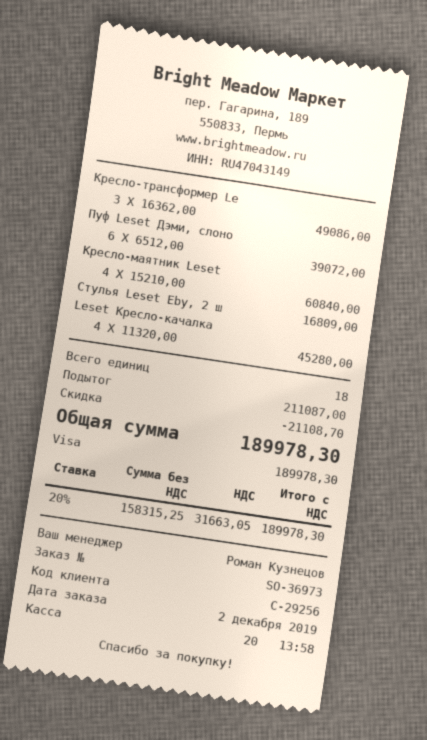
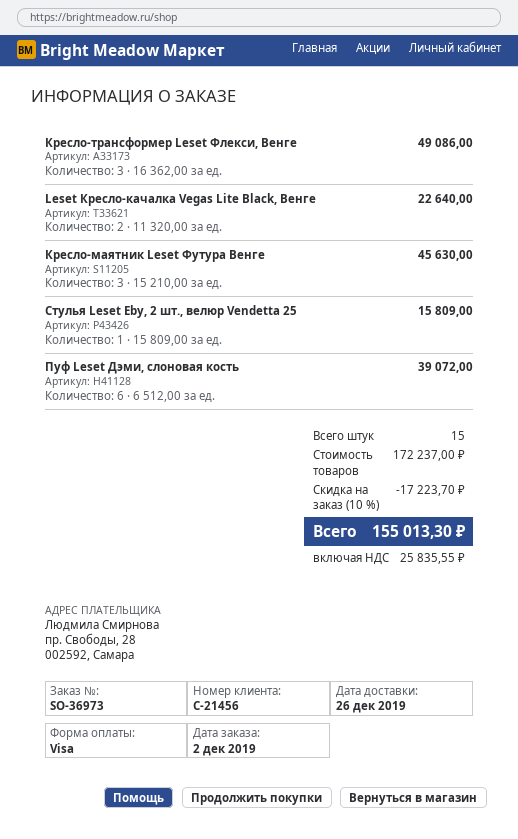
customer number: C-29256 -> C-21456
Кресло-маятник Leset: 4 x 15210.00 = 60840.00 -> 3 x 15210.00 = 45630.00
Стулья Leset Eby, 2 ш: 1 x 16809.00 = 16809.00 -> 1 x 15809.00 = 15809.00
Leset Кресло-качалка: 4 x 11320.00 = 45280.00 -> 2 x 11320.00 = 22640.00
total quantity: 18 -> 15
subtotal: 211087.00 -> 172237.00
discount: 21108.70 -> 17223.70
tax: 31663.05 -> 25835.55
total: 189978.30 -> 155013.30

